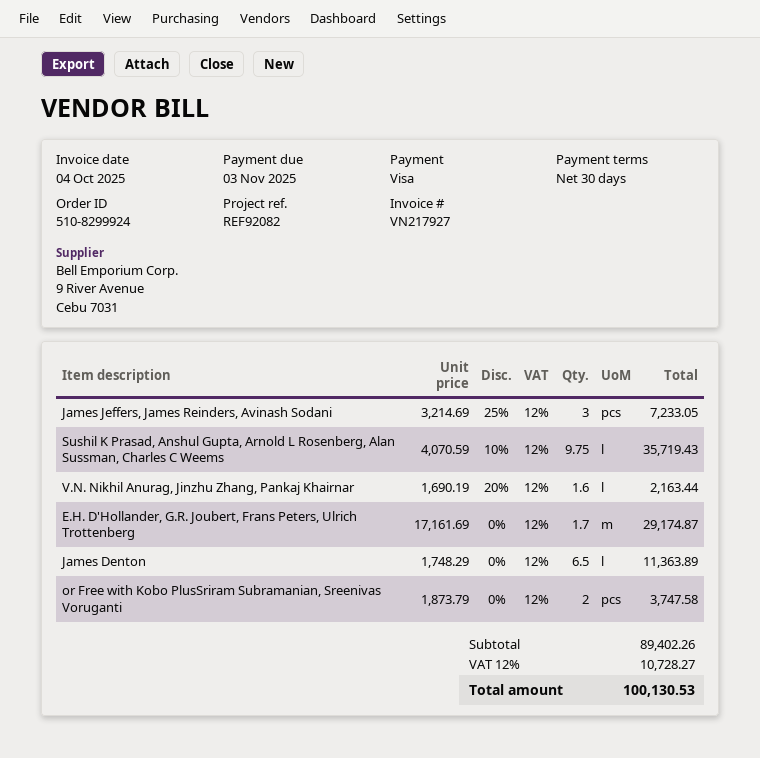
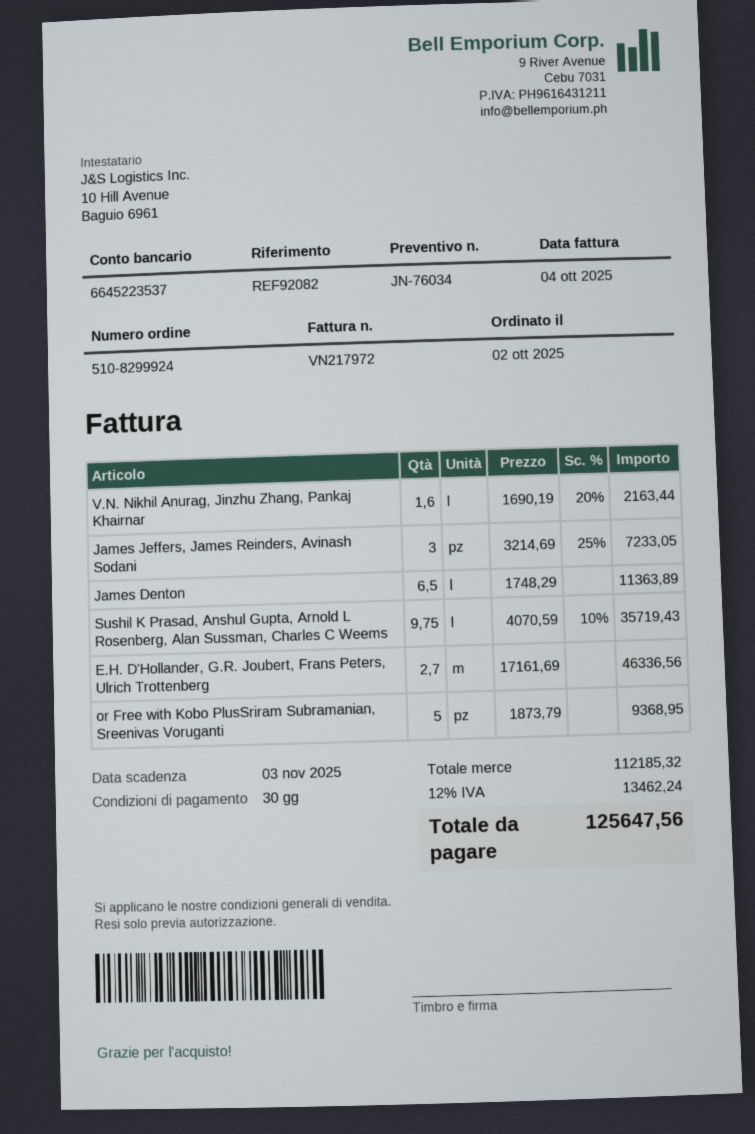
invoice number: VN217927 -> VN217972
E.H. D'Hollander, G.R. Joubert, Frans Peters, Ulrich Trottenberg: 1.7 x 17161.69 = 29174.87 -> 2.7 x 17161.69 = 46336.56
or Free with Kobo PlusSriram Subramanian, Sreenivas Voruganti: 2 x 1873.79 = 3747.58 -> 5 x 1873.79 = 9368.95
subtotal: 89402.26 -> 112185.32
tax: 12% = 10728.27 -> 12% = 13462.24
total: 100130.53 -> 125647.56

